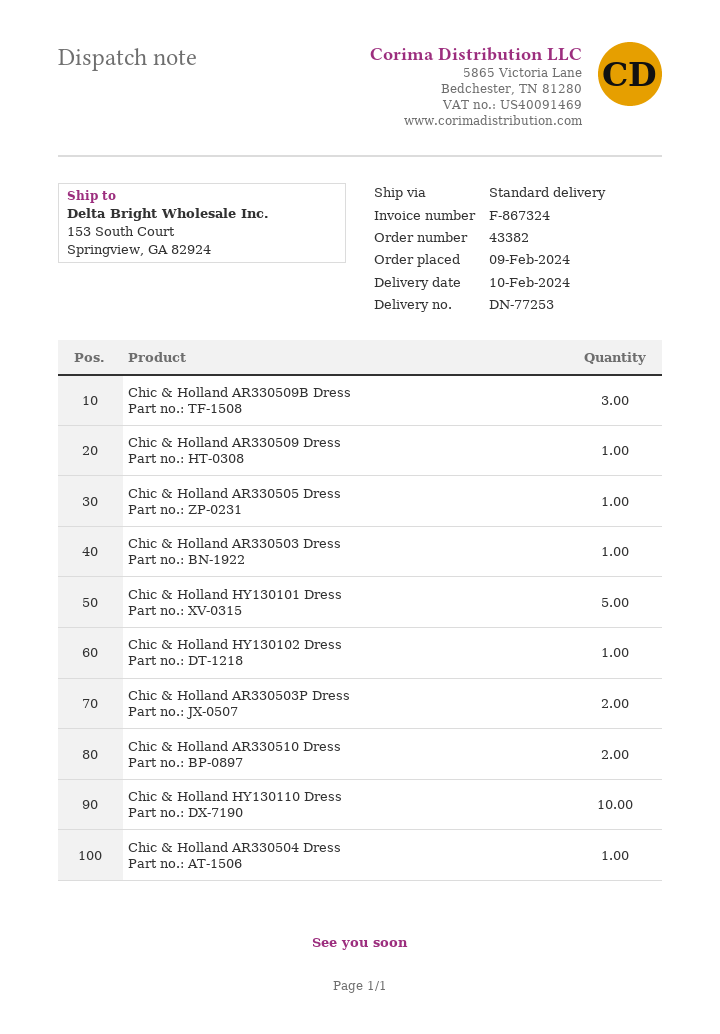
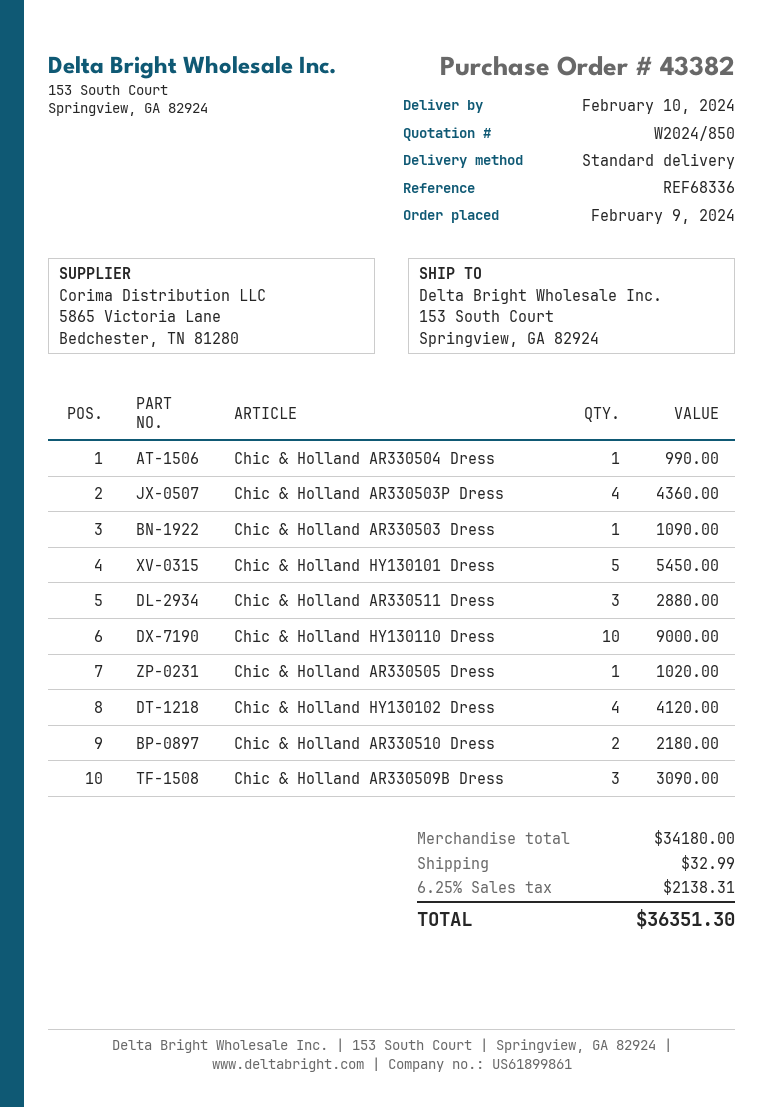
Chic & Holland AR330509 Dress: 1 -> none
Chic & Holland HY130102 Dress: 1 -> 4
Chic & Holland AR330503P Dress: 2 -> 4
Chic & Holland AR330511 Dress: none -> 3

